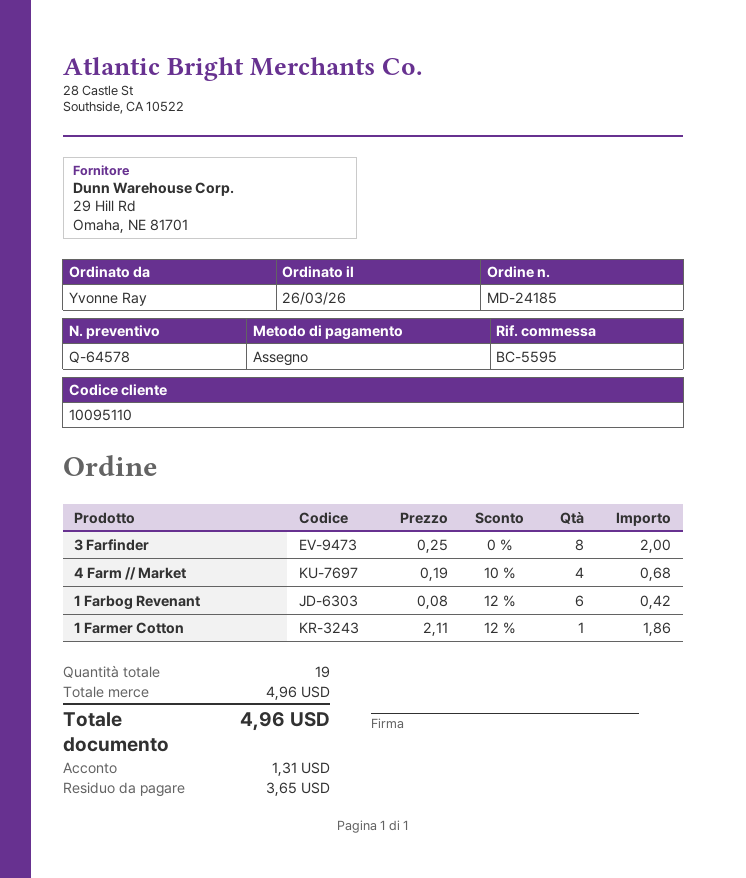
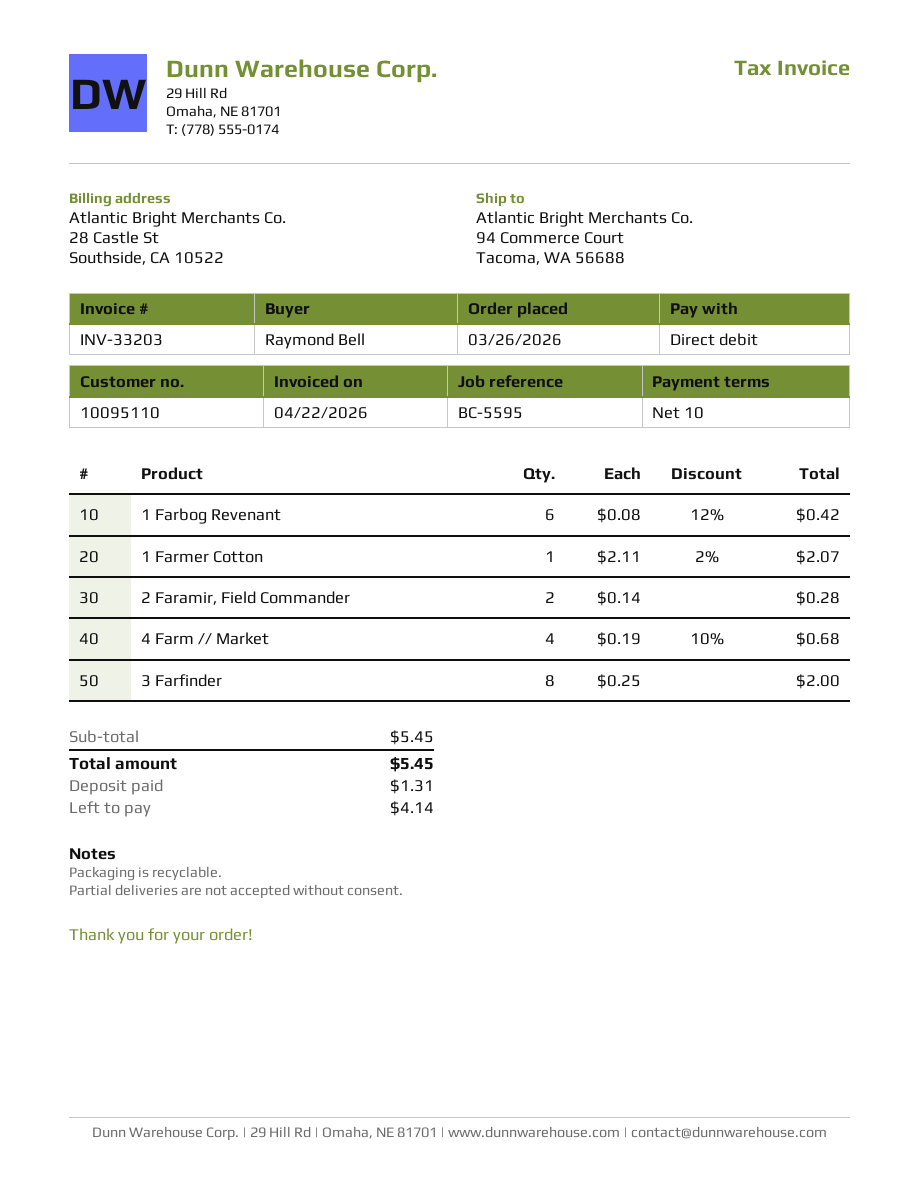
ordered by: Yvonne Ray -> Raymond Bell
payment method: cheque -> direct debit
1 Farmer Cotton: 1 x 2.11 - 12% = 1.86 -> 1 x 2.11 - 2% = 2.07
2 Faramir, Field Commander: none -> 2 x 0.14 = 0.28
subtotal: 4.96 -> 5.45
total: 4.96 -> 5.45
balance: 3.65 -> 4.14

